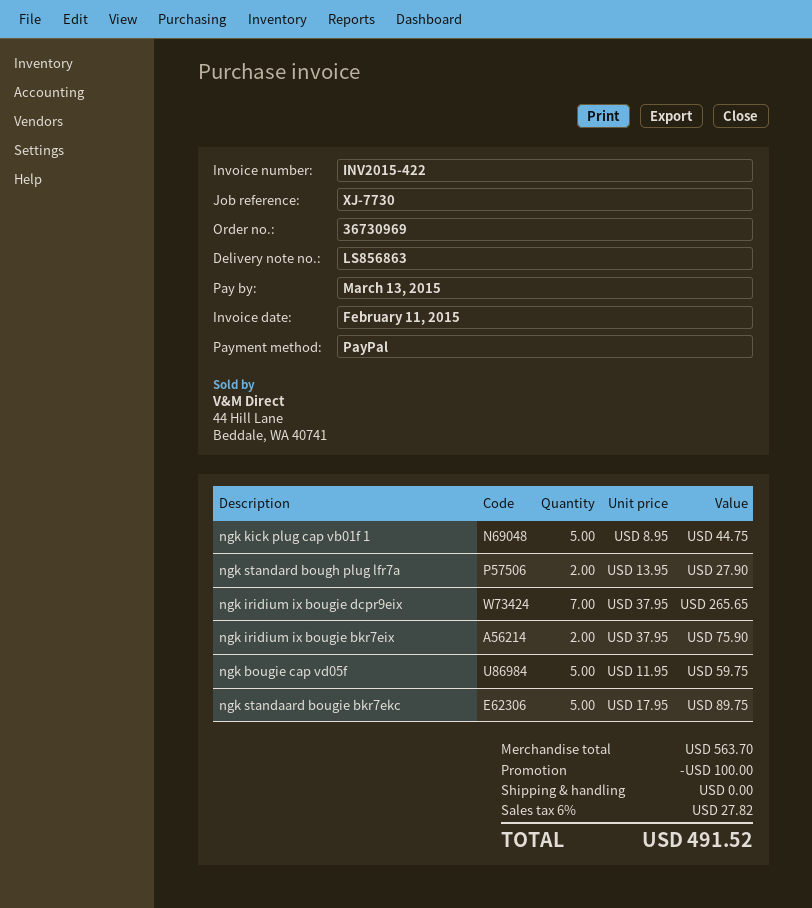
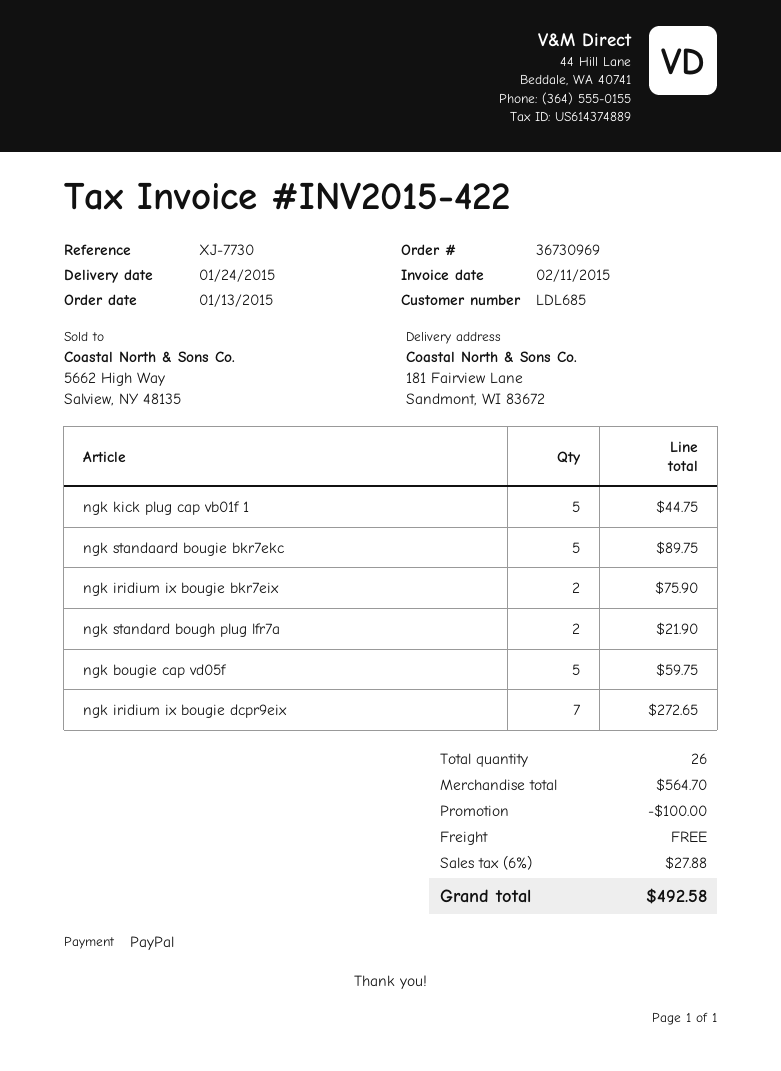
ngk standard bough plug lfr7a: 2 for 27.90 -> 2 for 21.90
ngk iridium ix bougie dcpr9eix: 7 for 265.65 -> 7 for 272.65
subtotal: 563.70 -> 564.70
tax: 6% = 27.82 -> 6% = 27.88
total: 491.52 -> 492.58

